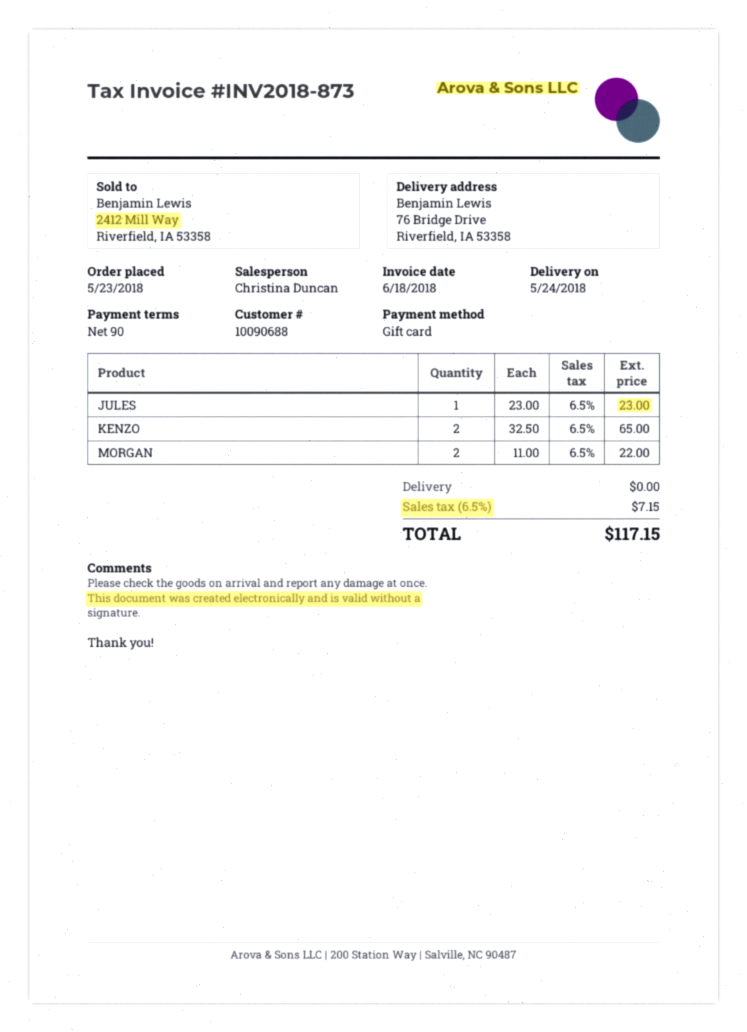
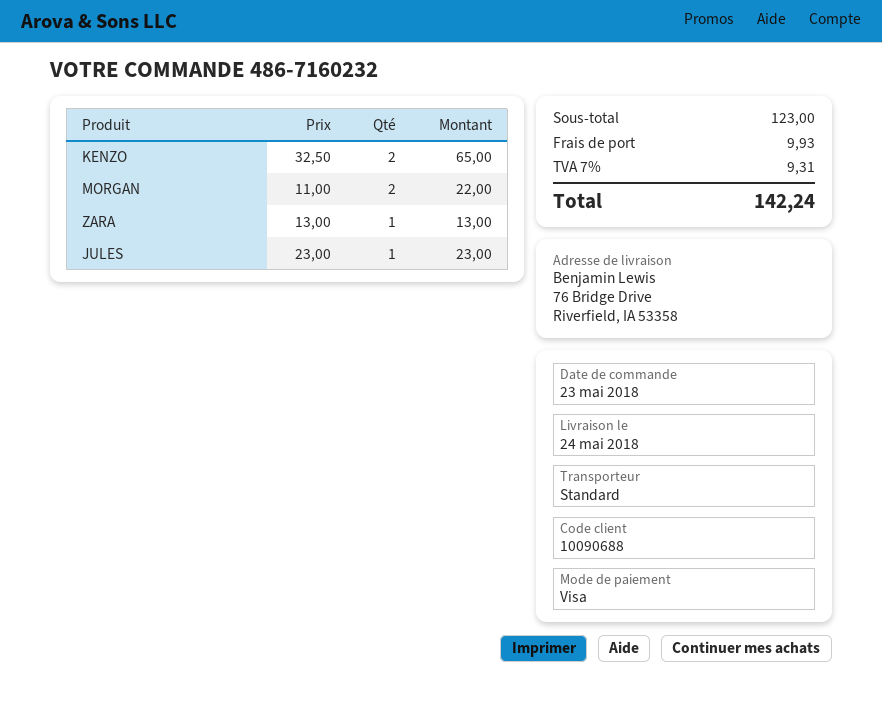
payment method: gift card -> Visa
ZARA: none -> 1 x 13.00 = 13.00
shipping: 0.00 -> 9.93
tax: 6.5% = 7.15 -> 7% = 9.31
total: 117.15 -> 142.24

